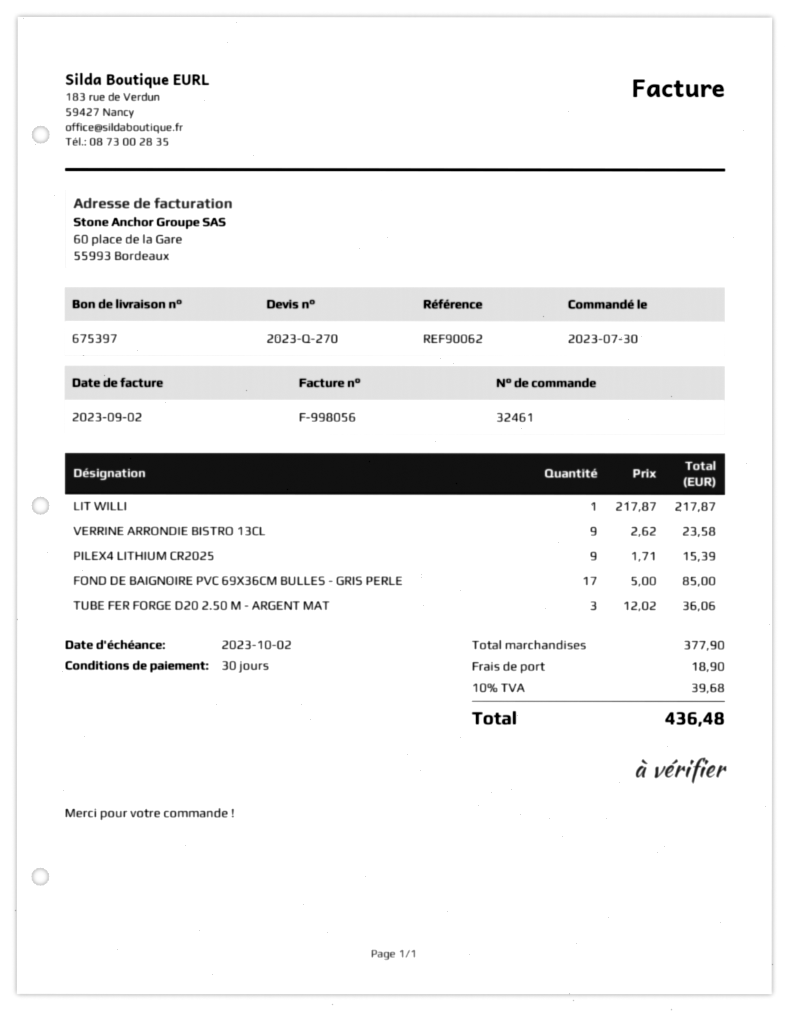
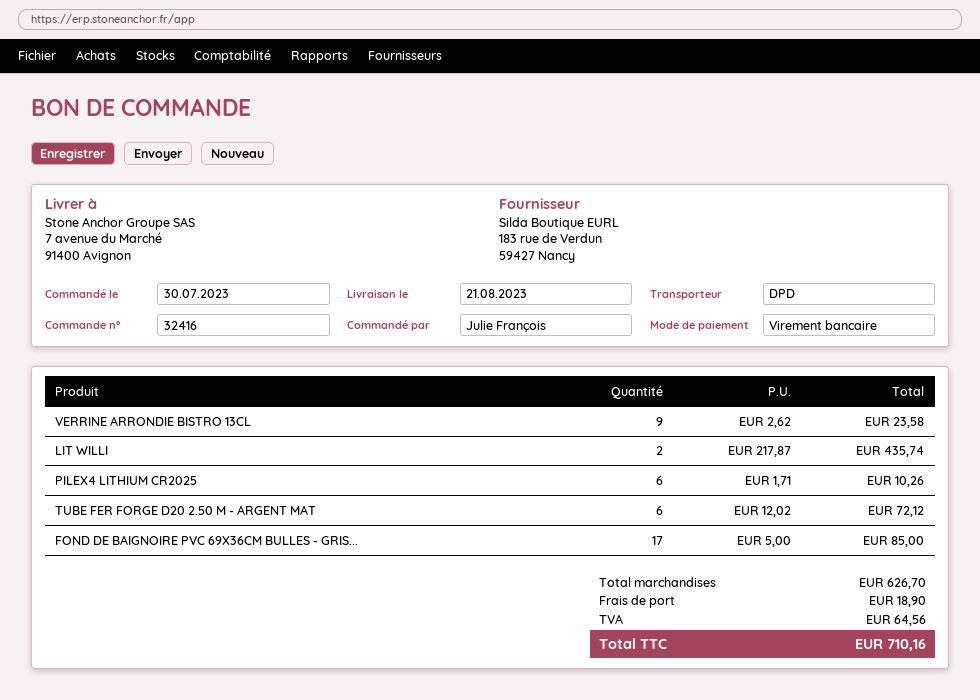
order number: 32461 -> 32416
LIT WILLI: 1 x 217.87 = 217.87 -> 2 x 217.87 = 435.74
PILEX4 LITHIUM CR2025: 9 x 1.71 = 15.39 -> 6 x 1.71 = 10.26
TUBE FER FORGE D20 2.50 M - ARGENT MAT: 3 x 12.02 = 36.06 -> 6 x 12.02 = 72.12
subtotal: 377.90 -> 626.70
tax: 39.68 -> 64.56
total: 436.48 -> 710.16

